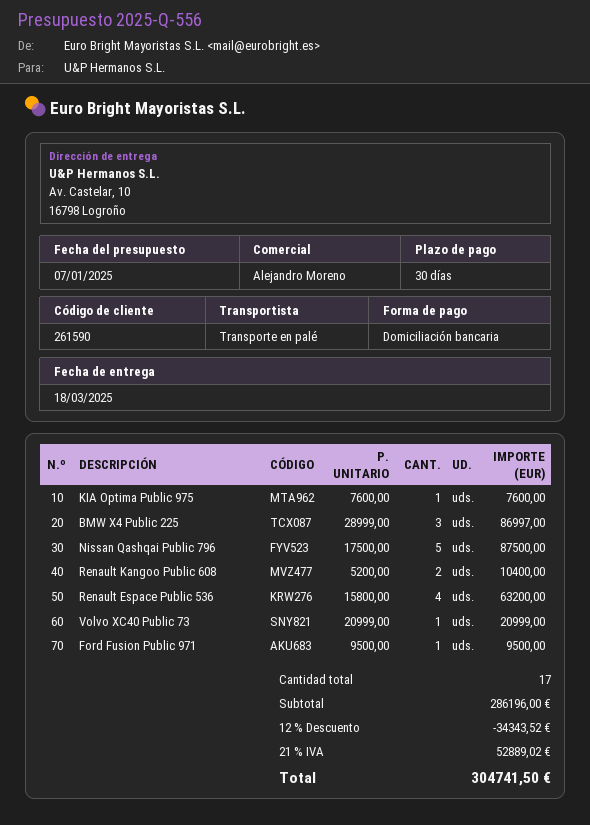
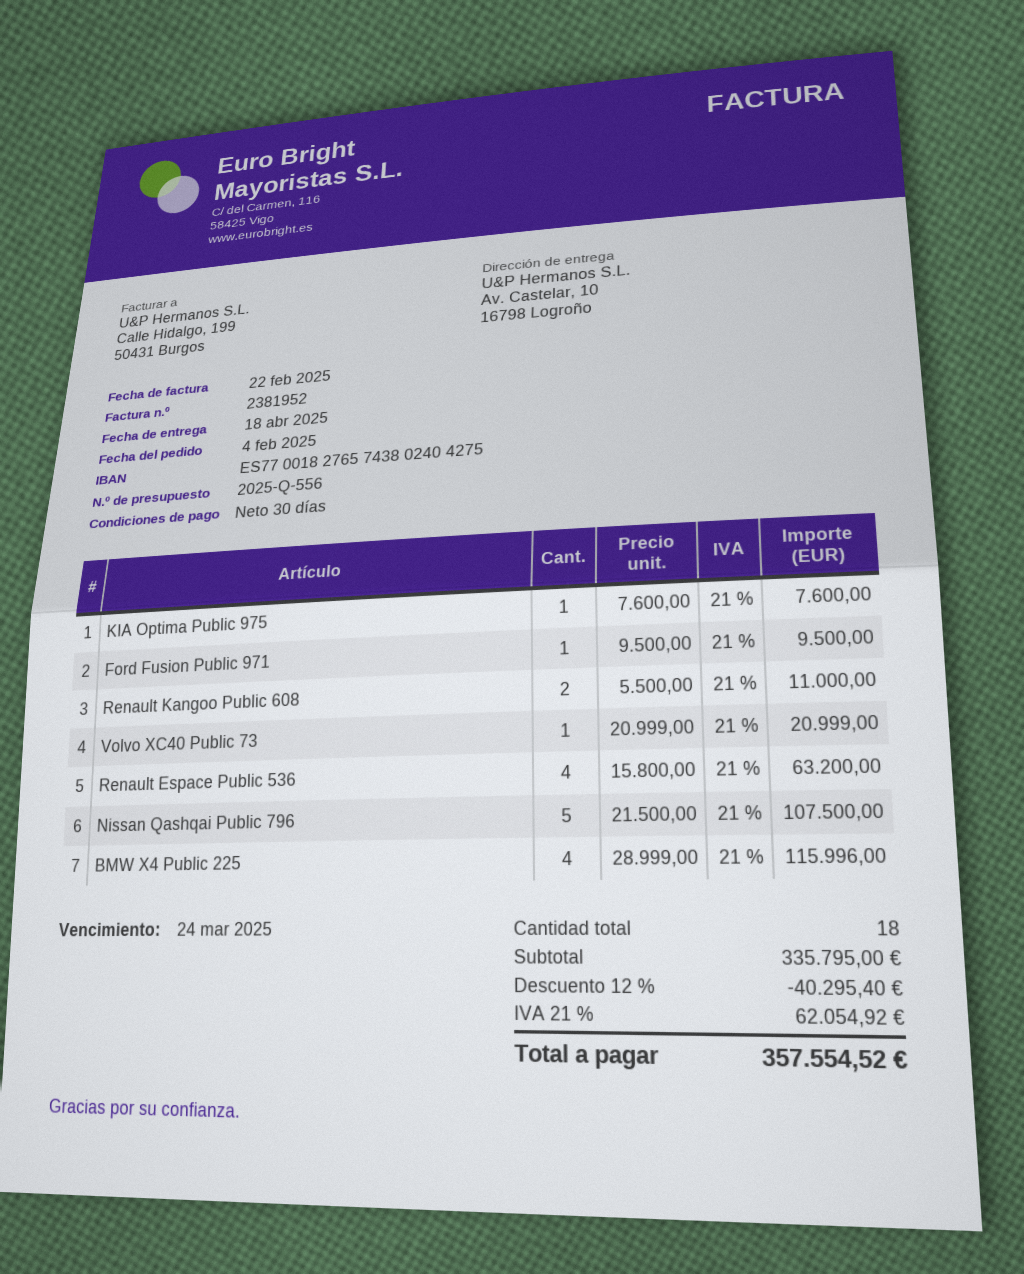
delivery date: 2025-03-18 -> 2025-04-18
BMW X4 Public 225: 3 x 28999.00 = 86997.00 -> 4 x 28999.00 = 115996.00
Nissan Qashqai Public 796: 5 x 17500.00 = 87500.00 -> 5 x 21500.00 = 107500.00
Renault Kangoo Public 608: 2 x 5200.00 = 10400.00 -> 2 x 5500.00 = 11000.00
total quantity: 17 -> 18
subtotal: 286196.00 -> 335795.00
discount: 12% = 34343.52 -> 12% = 40295.40
tax: 21% = 52889.02 -> 21% = 62054.92
total: 304741.50 -> 357554.52

